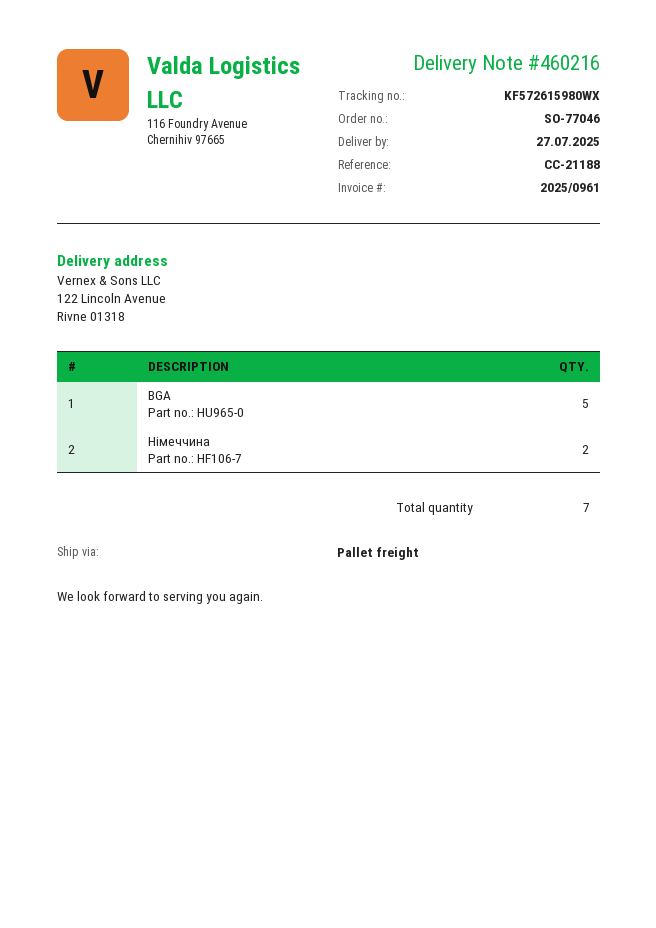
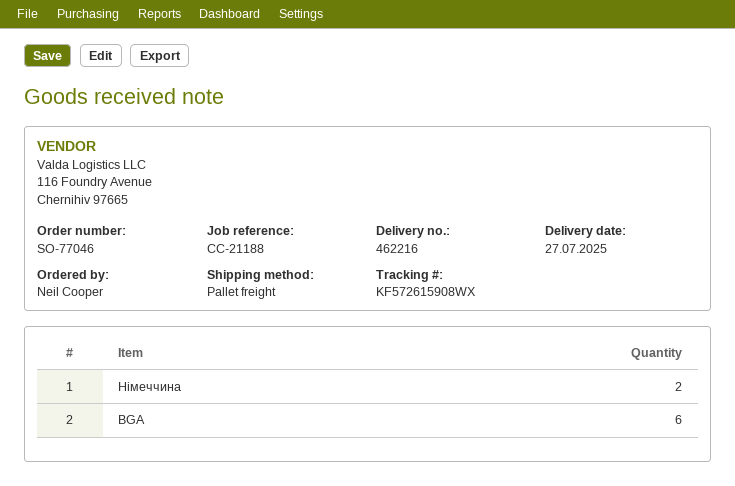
delivery note number: 460216 -> 462216
tracking number: KF572615980WX -> KF572615908WX
BGA: 5 -> 6

